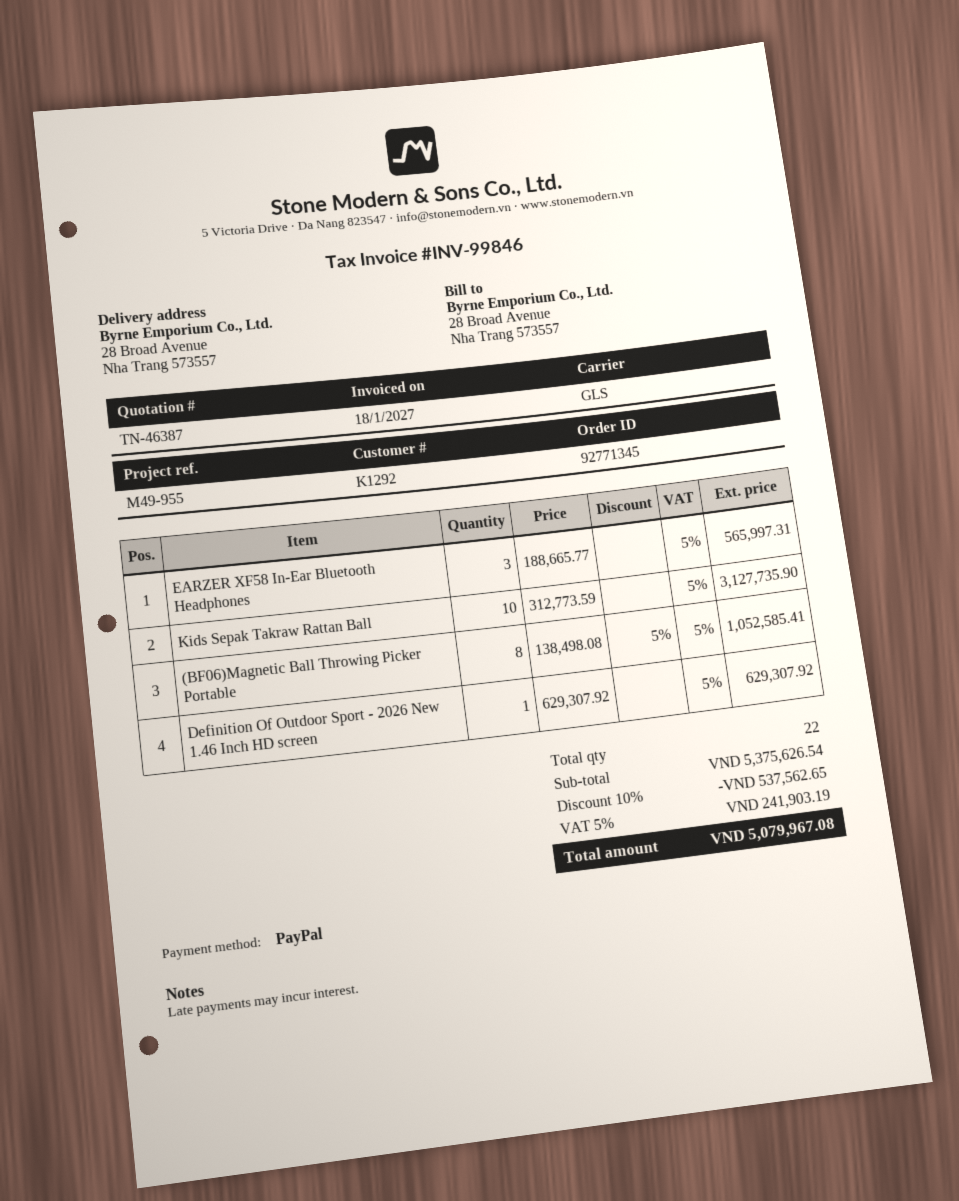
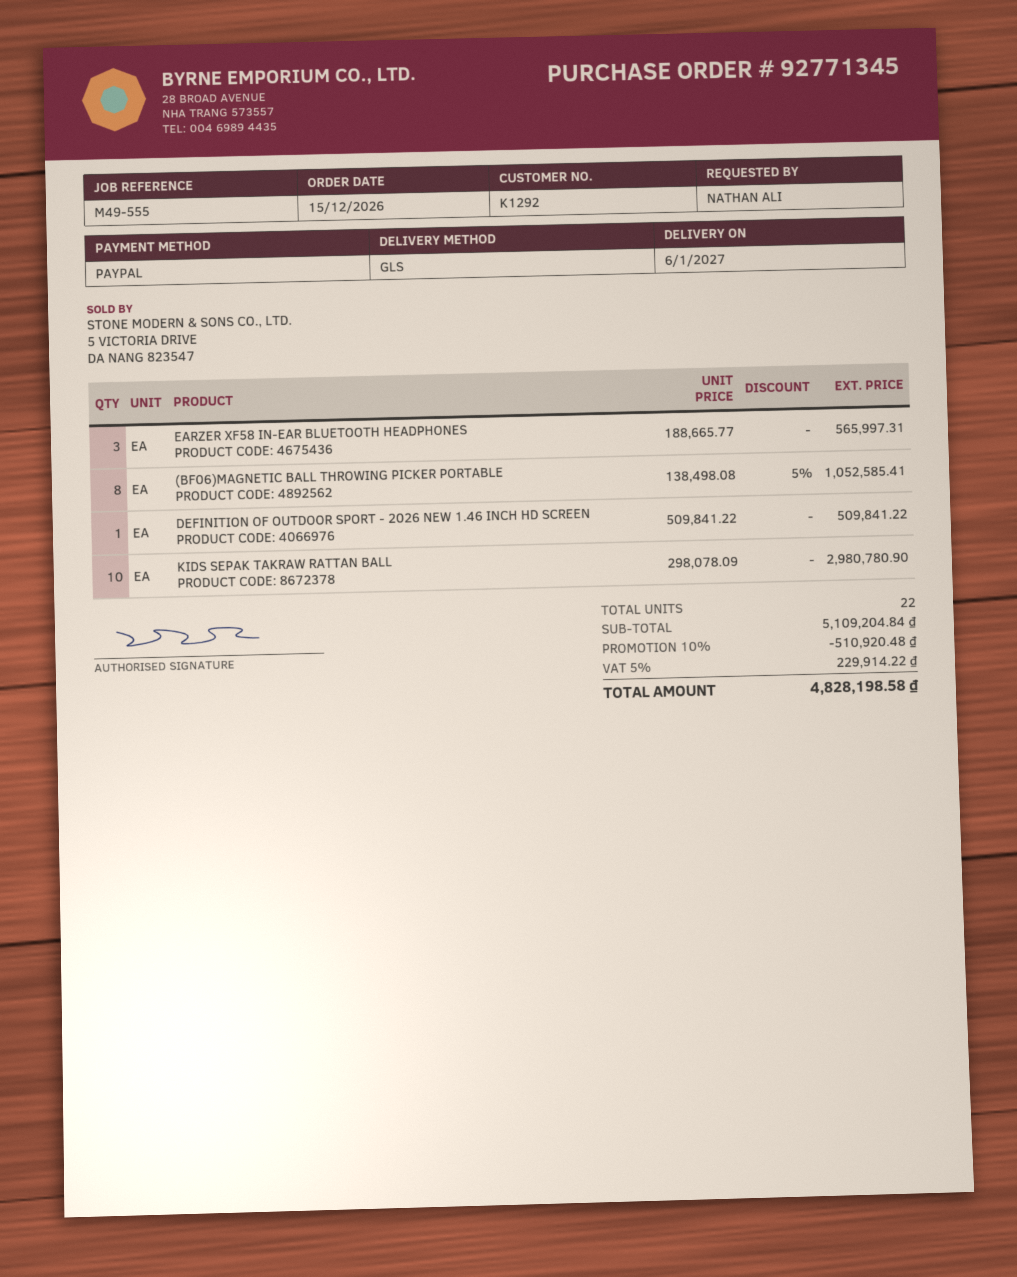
reference: M49-955 -> M49-555
Kids Sepak Takraw Rattan Ball: 10 x 312773.59 = 3127735.90 -> 10 x 298078.09 = 2980780.90
Definition Of Outdoor Sport - 2026 New 1.46 Inch HD screen: 1 x 629307.92 = 629307.92 -> 1 x 509841.22 = 509841.22
subtotal: 5375626.54 -> 5109204.84
discount: 10% = 537562.65 -> 10% = 510920.48
tax: 5% = 241903.19 -> 5% = 229914.22
total: 5079967.08 -> 4828198.58

